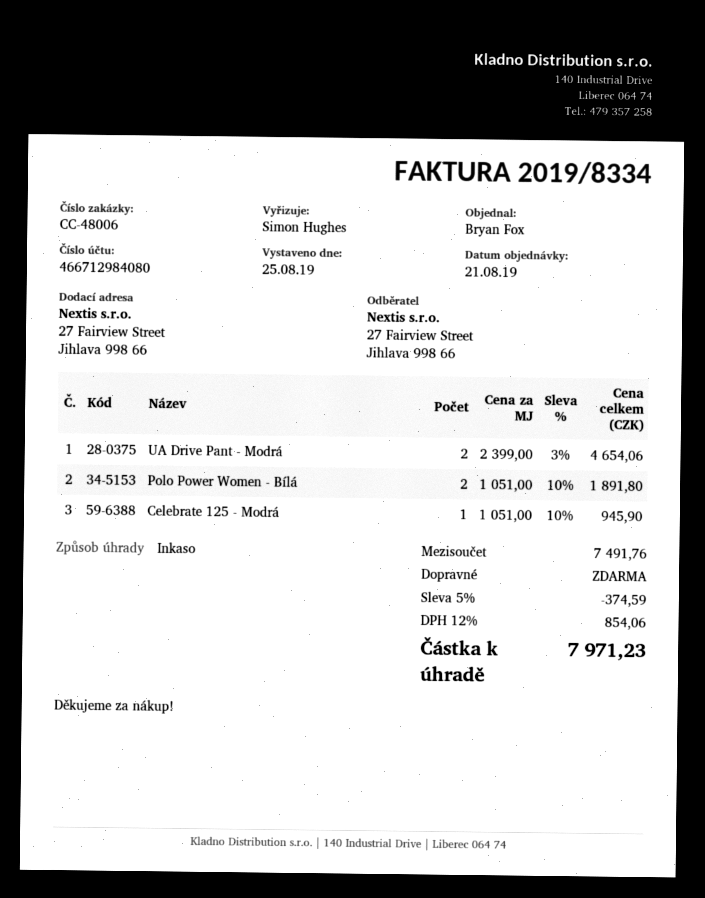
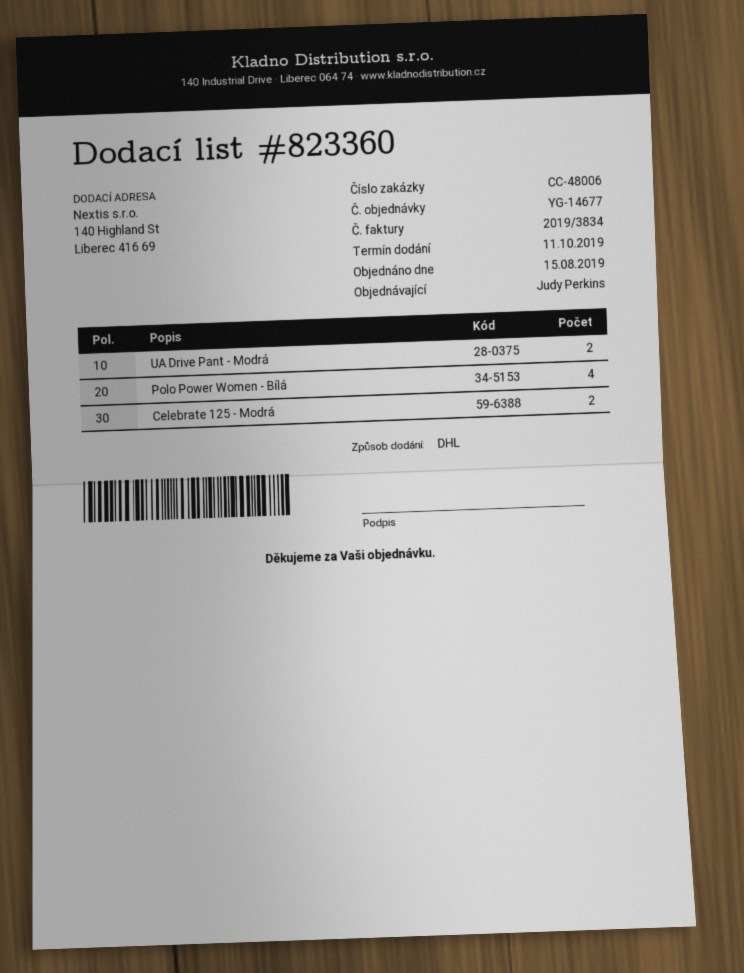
order date: 2019-08-21 -> 2019-08-15
invoice number: 2019/8334 -> 2019/3834
ordered by: Bryan Fox -> Judy Perkins
ship to: 27 Fairview Street, Jihlava 998 66 -> 140 Highland St, Liberec 416 69
Polo Power Women - Bílá: 2 -> 4
Celebrate 125 - Modrá: 1 -> 2

